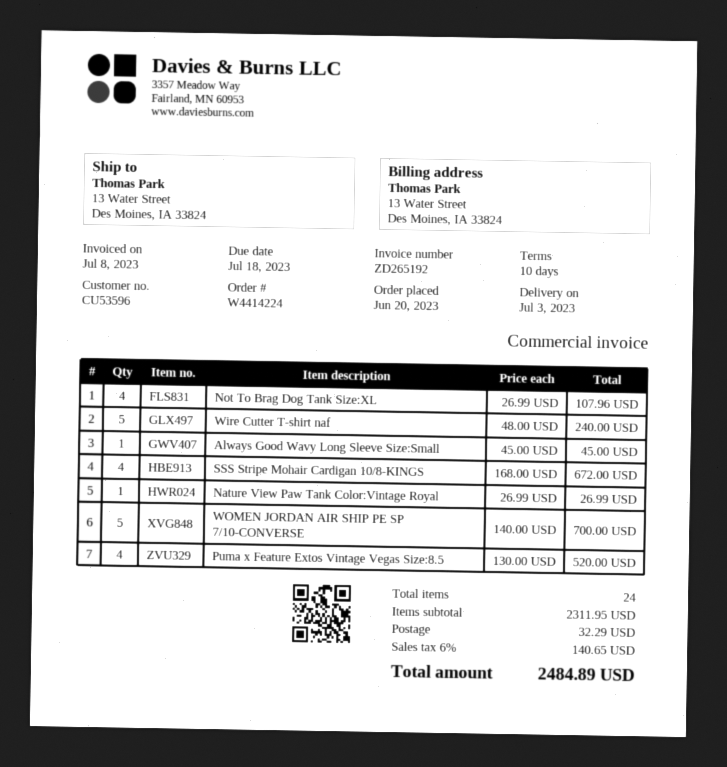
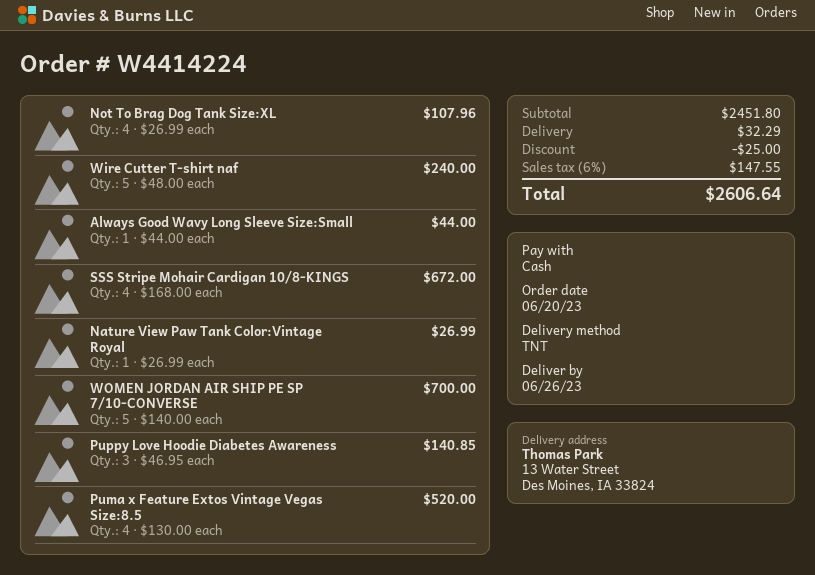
delivery date: 2023-07-03 -> 2023-06-26
Always Good Wavy Long Sleeve Size:Small: 1 x 45.00 = 45.00 -> 1 x 44.00 = 44.00
Puppy Love Hoodie Diabetes Awareness: none -> 3 x 46.95 = 140.85
subtotal: 2311.95 -> 2451.80
discount: none -> 25.00
tax: 6% = 140.65 -> 6% = 147.55
total: 2484.89 -> 2606.64

